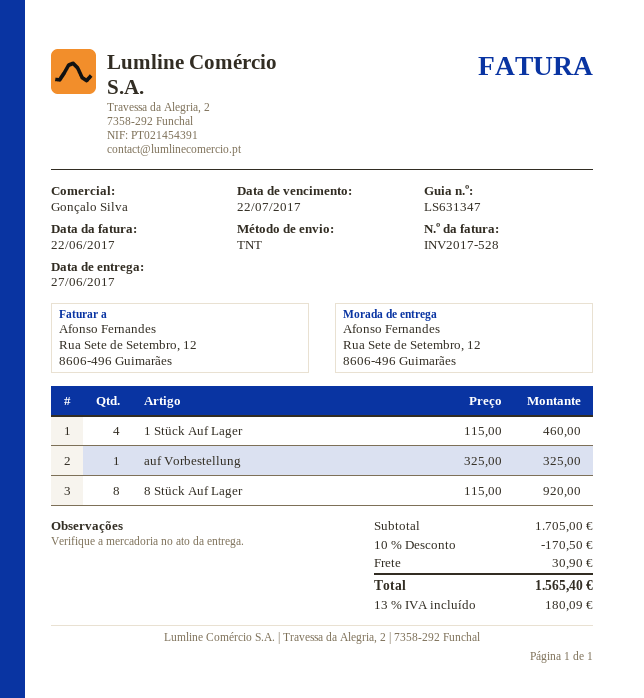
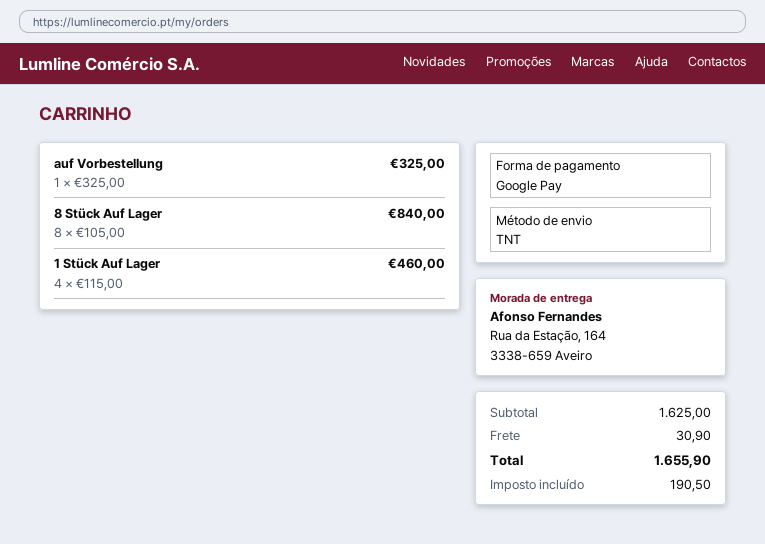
ship to: Rua Sete de Setembro, 12, 8606-496 Guimarães -> Rua da Estação, 164, 3338-659 Aveiro
8 Stück Auf Lager: 8 x 115.00 = 920.00 -> 8 x 105.00 = 840.00
subtotal: 1705.00 -> 1625.00
discount: 10% = 170.50 -> none
tax: 180.09 -> 190.50
total: 1565.40 -> 1655.90

